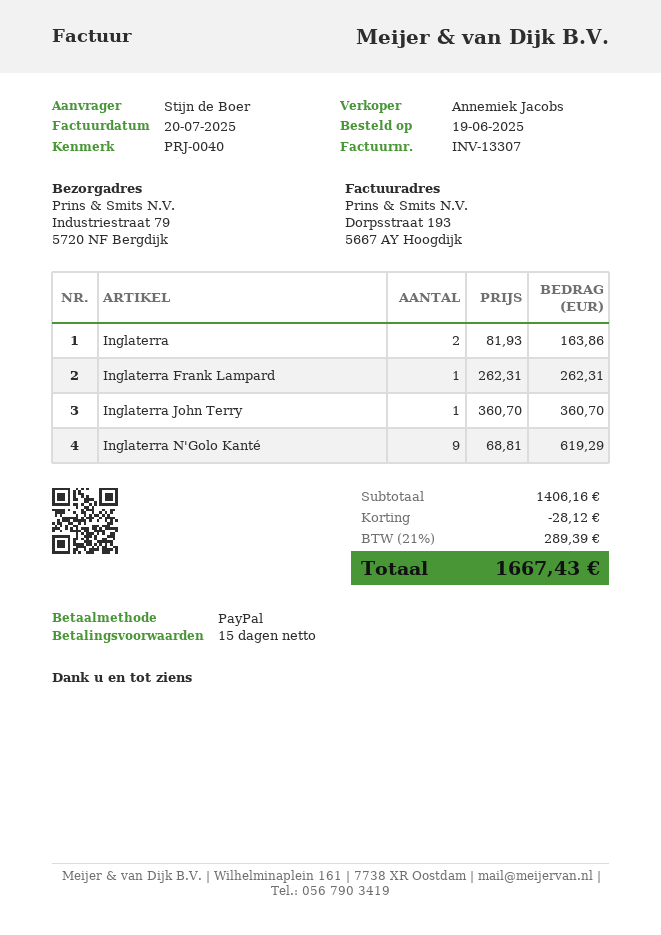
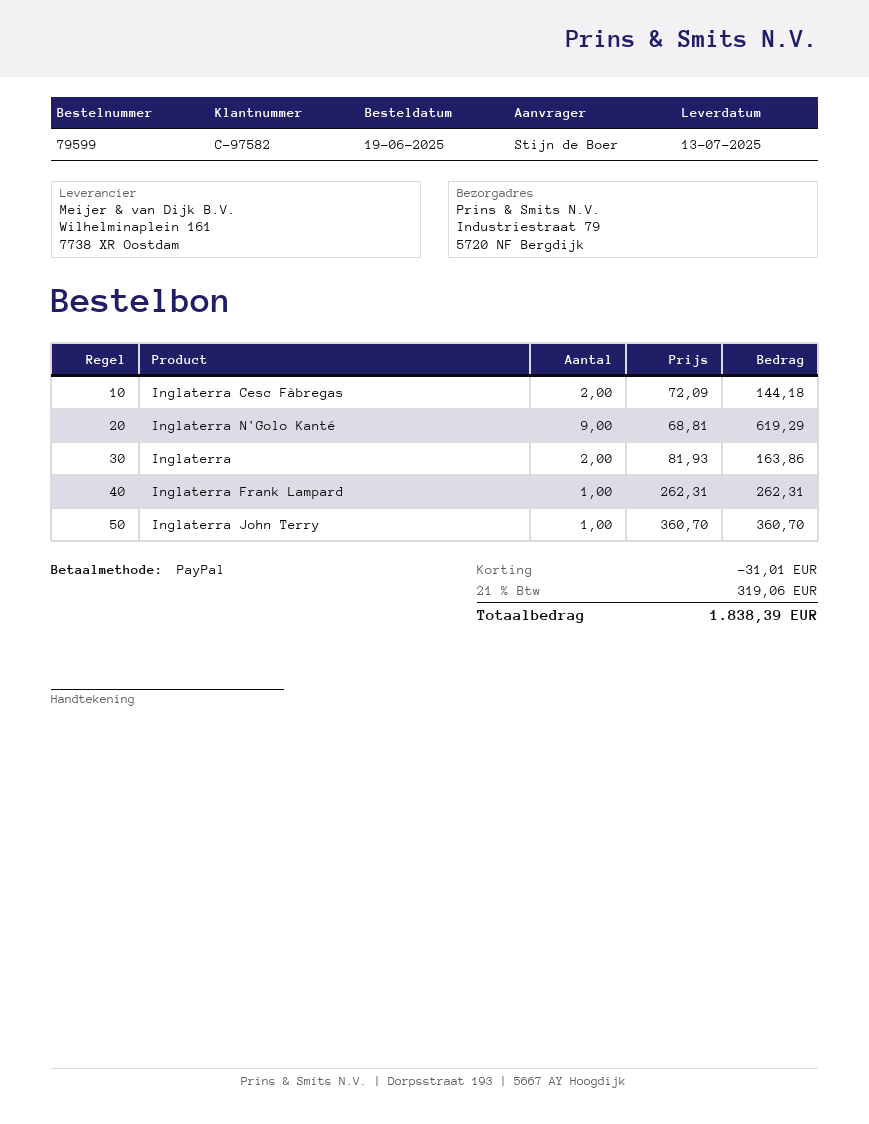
Inglaterra Cesc Fàbregas: none -> 2 x 72.09 = 144.18
discount: 28.12 -> 31.01
tax: 21% = 289.39 -> 21% = 319.06
total: 1667.43 -> 1838.39

